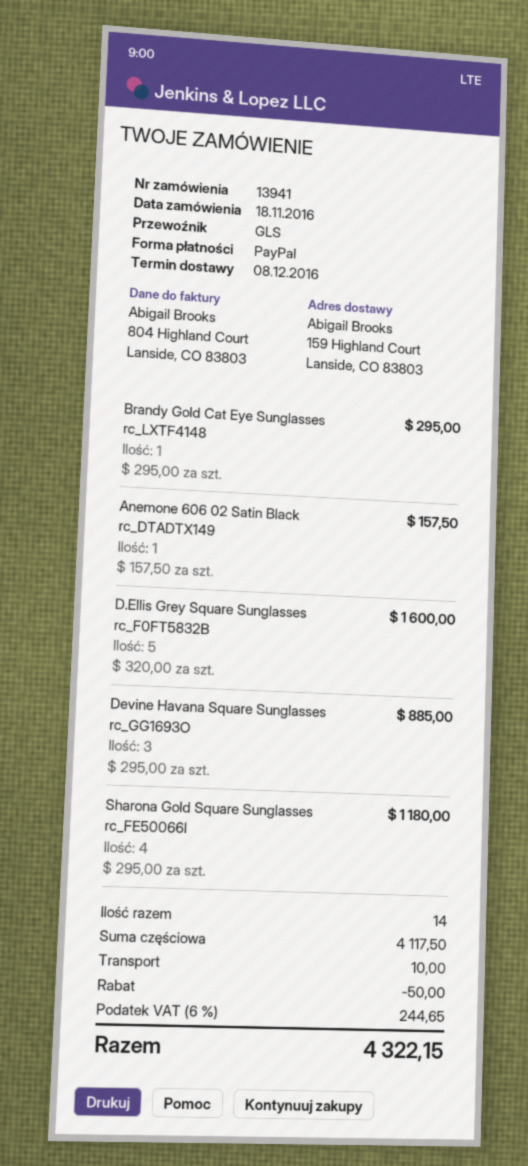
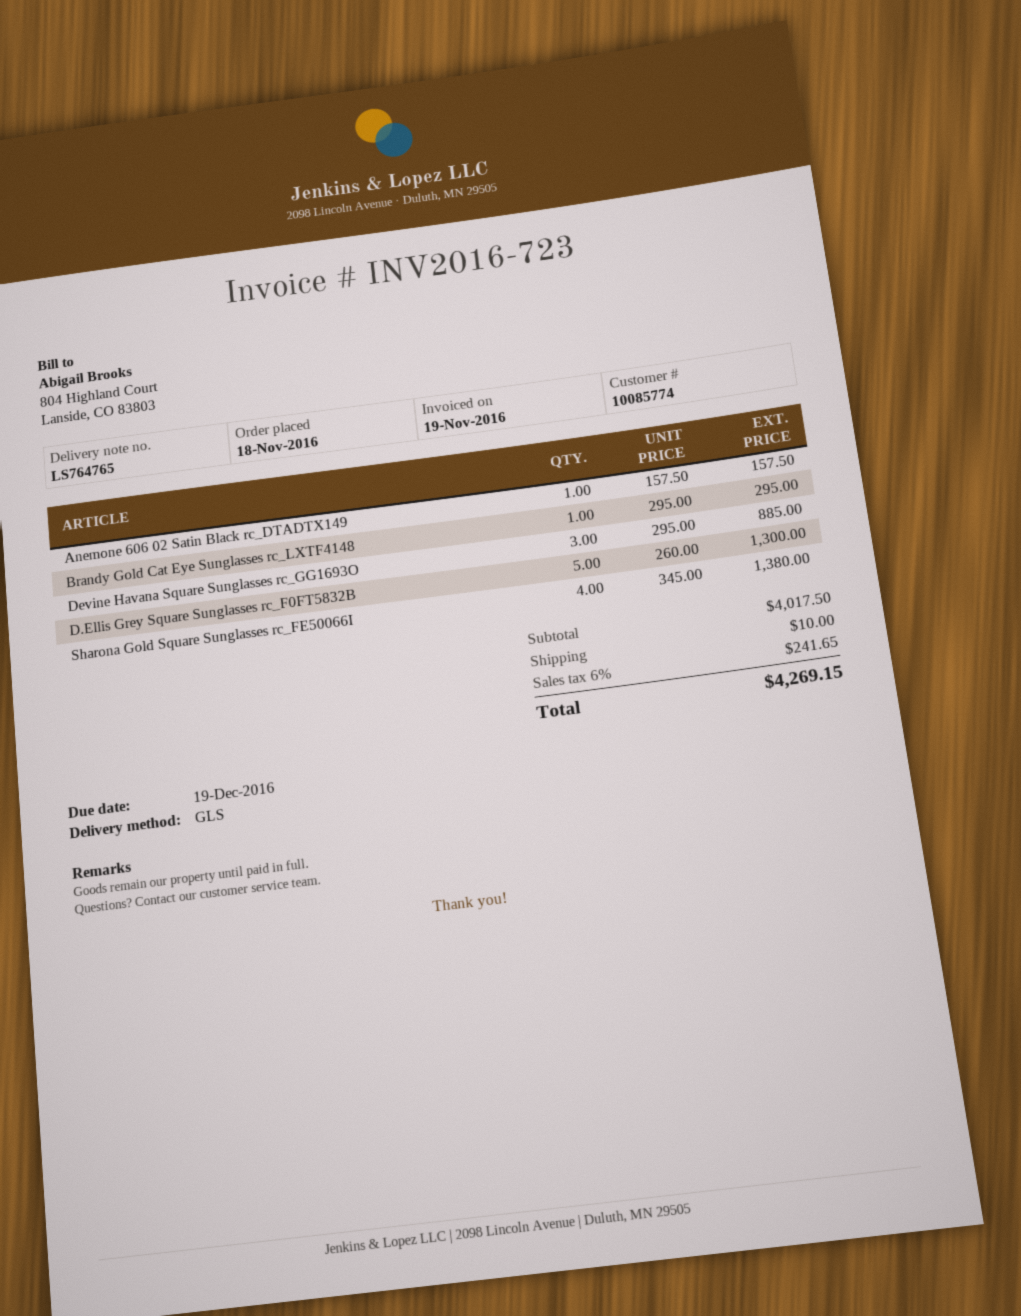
D.Ellis Grey Square Sunglasses rc_F0FT5832B: 5 x 320.00 = 1600.00 -> 5 x 260.00 = 1300.00
Sharona Gold Square Sunglasses rc_FE50066I: 4 x 295.00 = 1180.00 -> 4 x 345.00 = 1380.00
subtotal: 4117.50 -> 4017.50
discount: 50.00 -> none
tax: 6% = 244.65 -> 6% = 241.65
total: 4322.15 -> 4269.15

